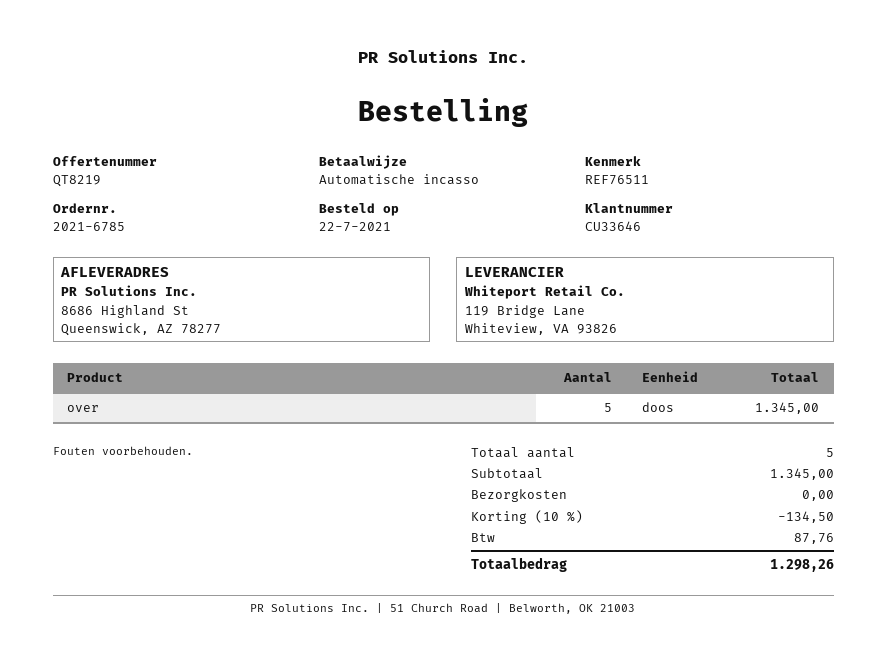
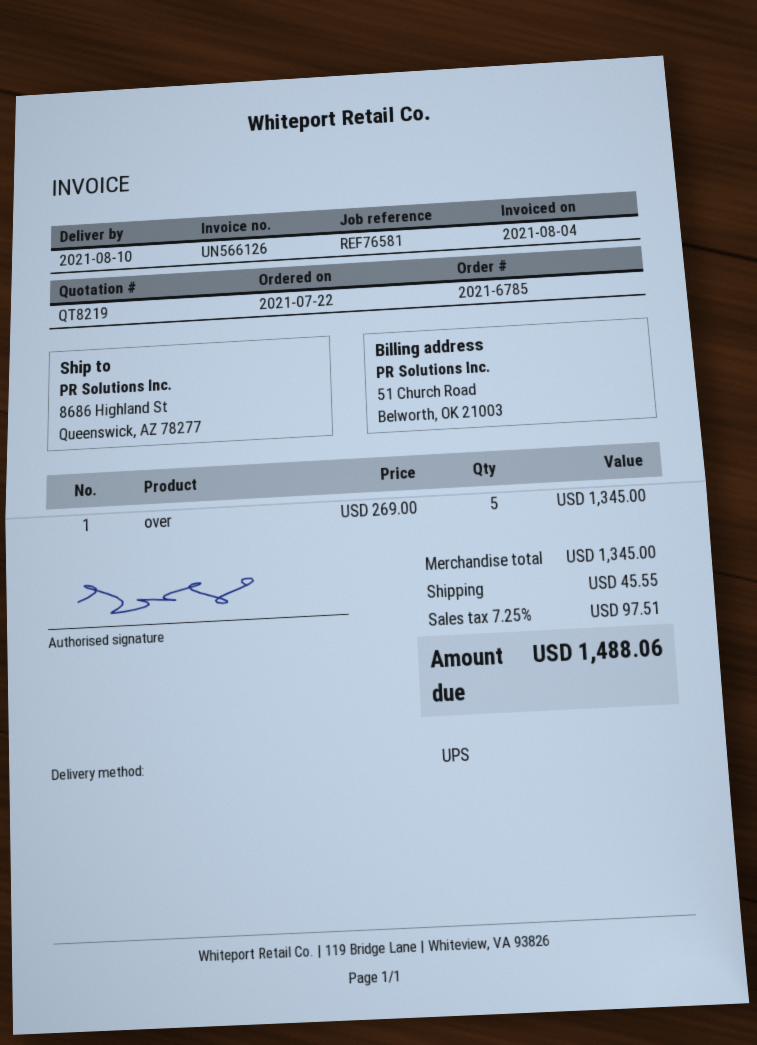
reference: REF76511 -> REF76581
discount: 10% = 134.50 -> none
shipping: 0.00 -> 45.55
tax: 87.76 -> 97.51
total: 1298.26 -> 1488.06

